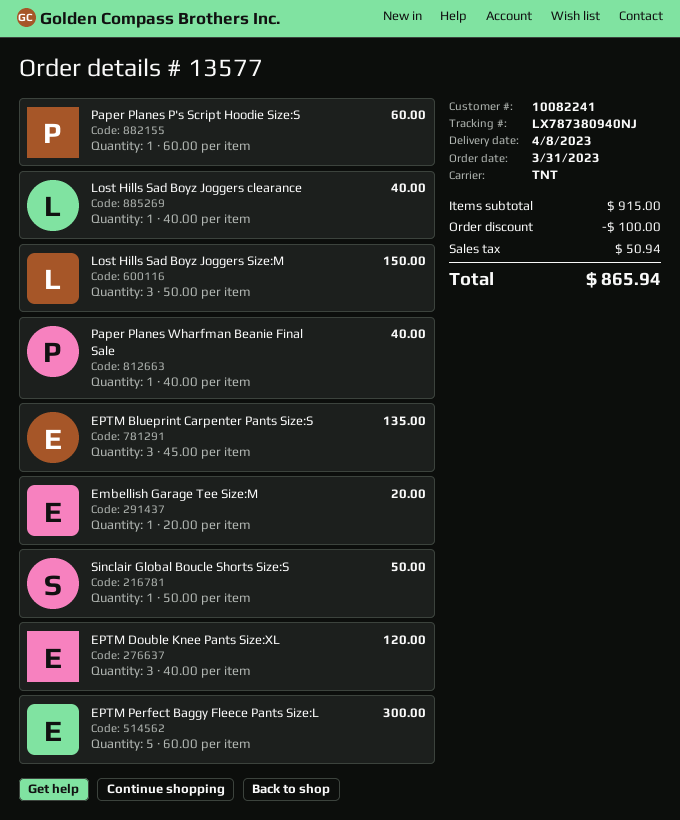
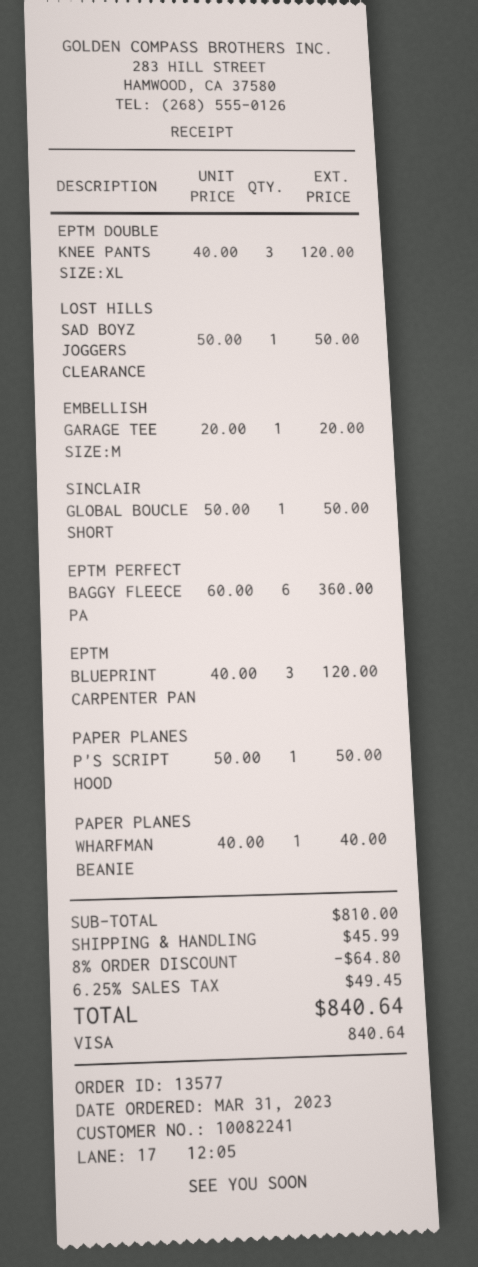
Paper Planes P's Script Hoodie Size:S: 1 x 60.00 = 60.00 -> 1 x 50.00 = 50.00
Lost Hills Sad Boyz Joggers clearance: 1 x 40.00 = 40.00 -> 1 x 50.00 = 50.00
Lost Hills Sad Boyz Joggers Size:M: 3 x 50.00 = 150.00 -> none
EPTM Blueprint Carpenter Pants Size:S: 3 x 45.00 = 135.00 -> 3 x 40.00 = 120.00
EPTM Perfect Baggy Fleece Pants Size:L: 5 x 60.00 = 300.00 -> 6 x 60.00 = 360.00
subtotal: 915.00 -> 810.00
discount: 100.00 -> 64.80
shipping: none -> 45.99
tax: 50.94 -> 49.45
total: 865.94 -> 840.64

